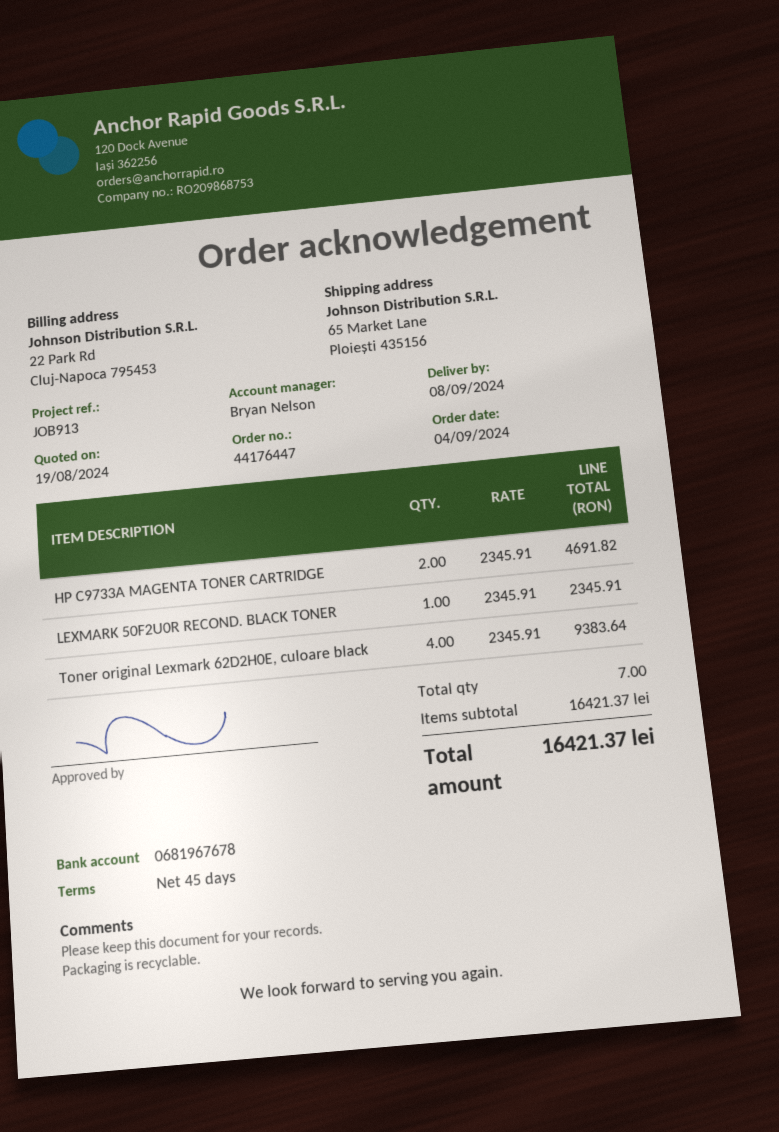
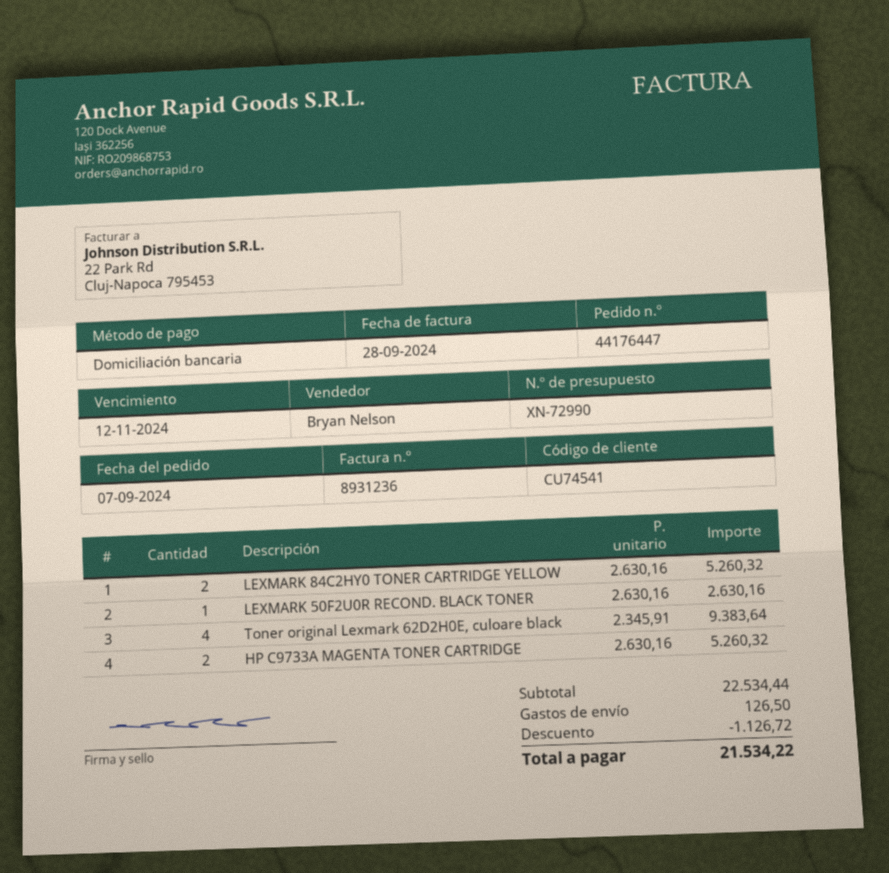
order date: 2024-09-04 -> 2024-09-07
HP C9733A MAGENTA TONER CARTRIDGE: 2 x 2345.91 = 4691.82 -> 2 x 2630.16 = 5260.32
LEXMARK 50F2U0R RECOND. BLACK TONER: 1 x 2345.91 = 2345.91 -> 1 x 2630.16 = 2630.16
LEXMARK 84C2HY0 TONER CARTRIDGE YELLOW: none -> 2 x 2630.16 = 5260.32
subtotal: 16421.37 -> 22534.44
discount: none -> 1126.72
shipping: none -> 126.50
total: 16421.37 -> 21534.22

